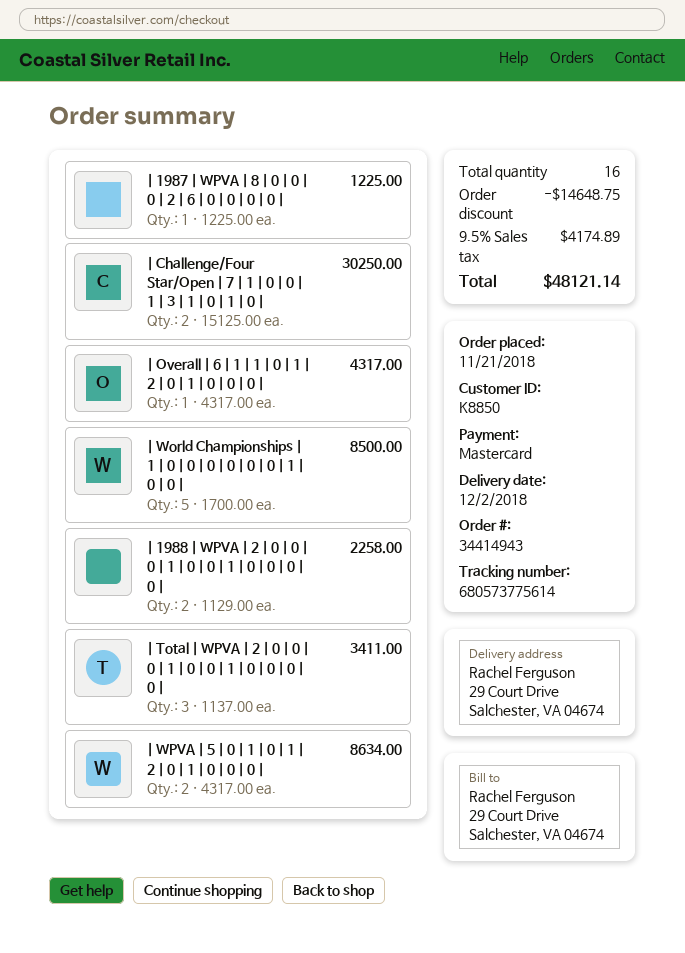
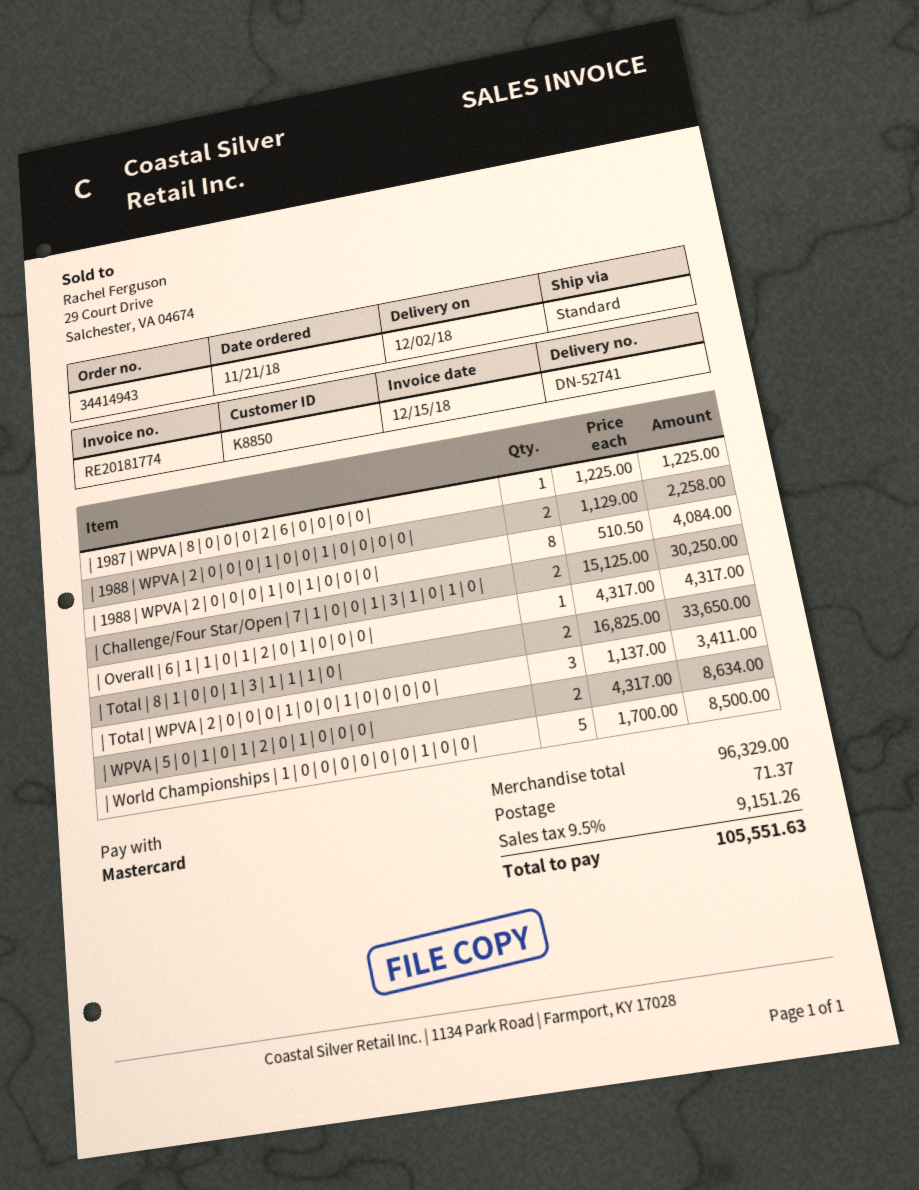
| 1988 | WPVA | 2 | 0 | 0 | 0 | 1 | 0 | 1 | 0 | 0 | 0 |: none -> 8 x 510.50 = 4084.00
| Total | 8 | 1 | 0 | 0 | 1 | 3 | 1 | 1 | 1 | 0 |: none -> 2 x 16825.00 = 33650.00
discount: 14648.75 -> none
shipping: none -> 71.37
tax: 9.5% = 4174.89 -> 9.5% = 9151.26
total: 48121.14 -> 105551.63

